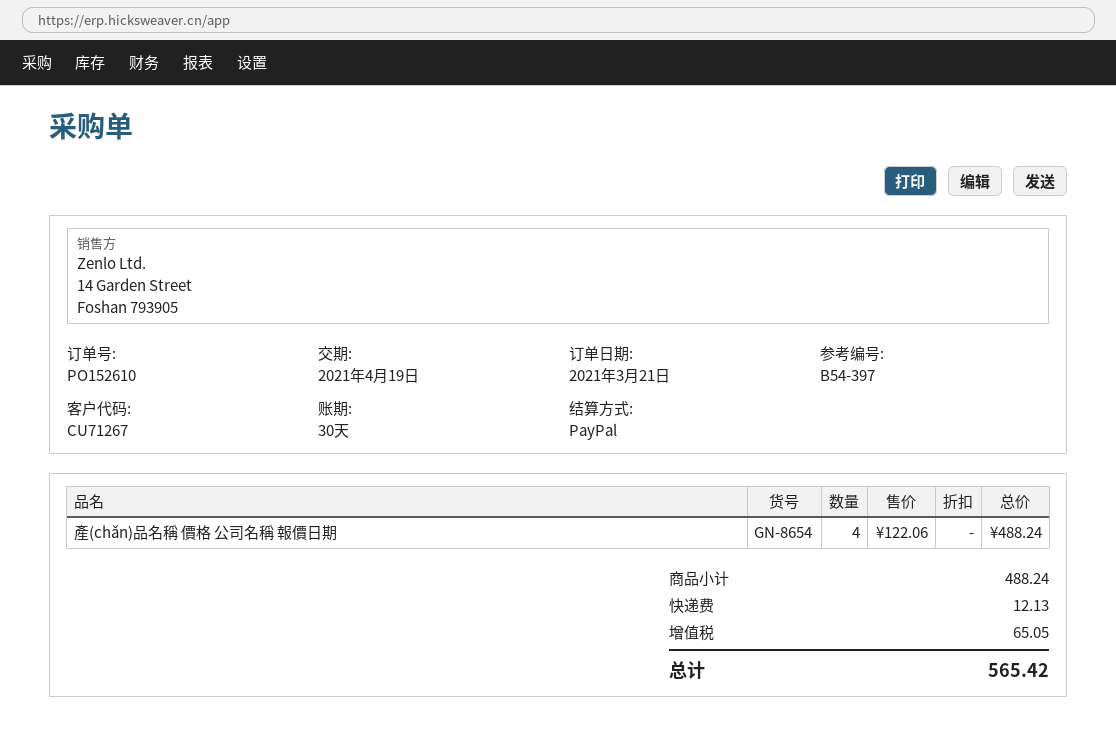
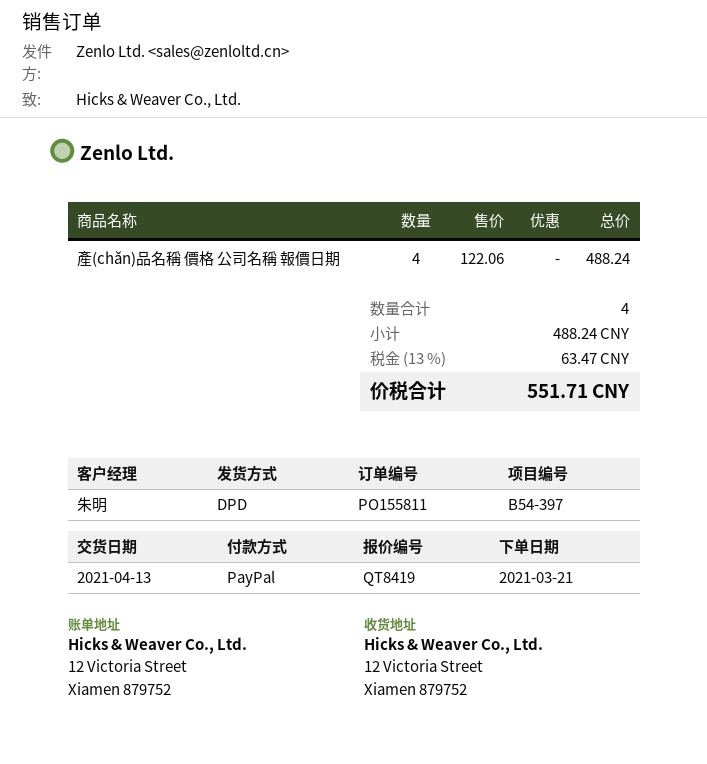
order number: PO152610 -> PO155811
delivery date: 2021-04-19 -> 2021-04-13
shipping: 12.13 -> none
tax: 65.05 -> 63.47
total: 565.42 -> 551.71

